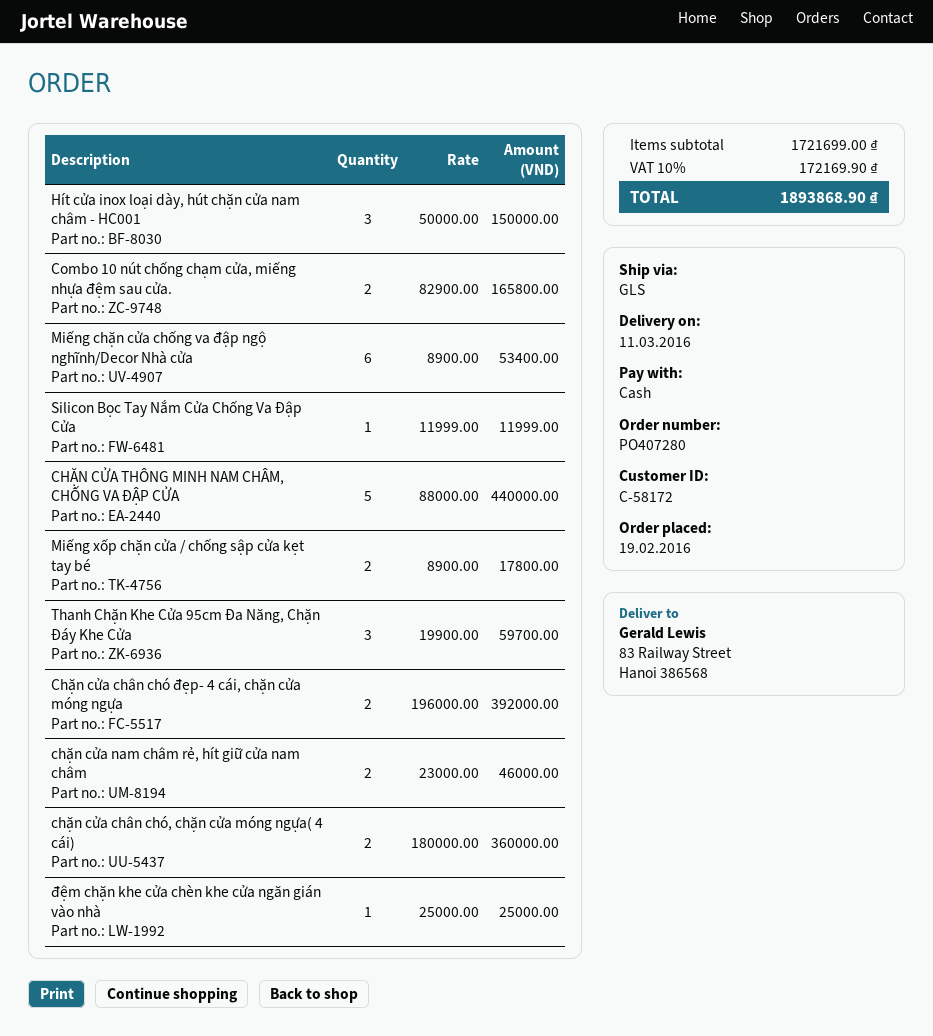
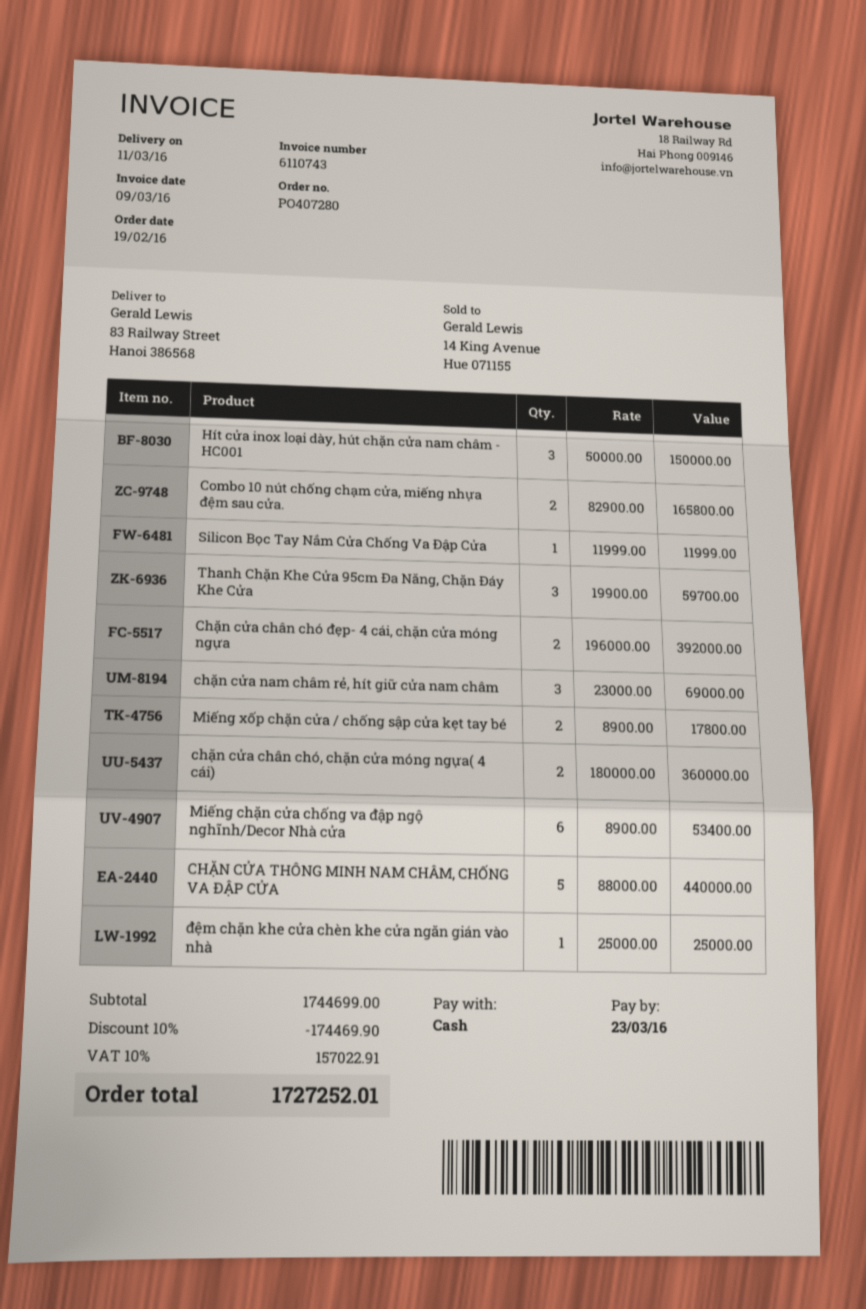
chặn cửa nam châm rẻ, hít giữ cửa nam châm: 2 x 23000.00 = 46000.00 -> 3 x 23000.00 = 69000.00
subtotal: 1721699.00 -> 1744699.00
discount: none -> 10% = 174469.90
tax: 10% = 172169.90 -> 10% = 157022.91
total: 1893868.90 -> 1727252.01

